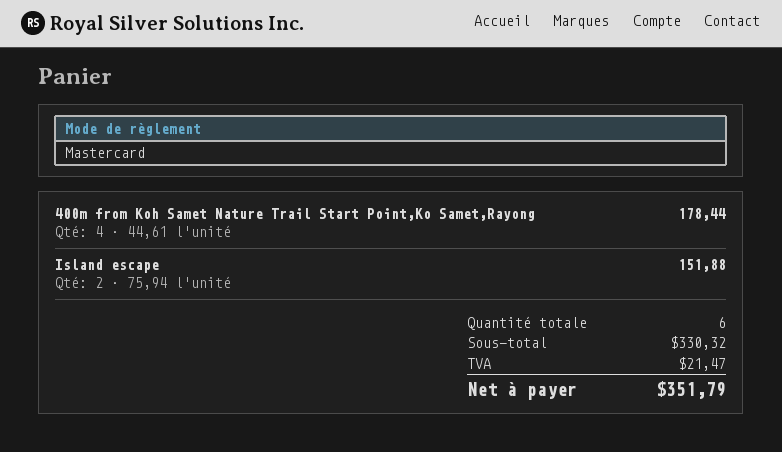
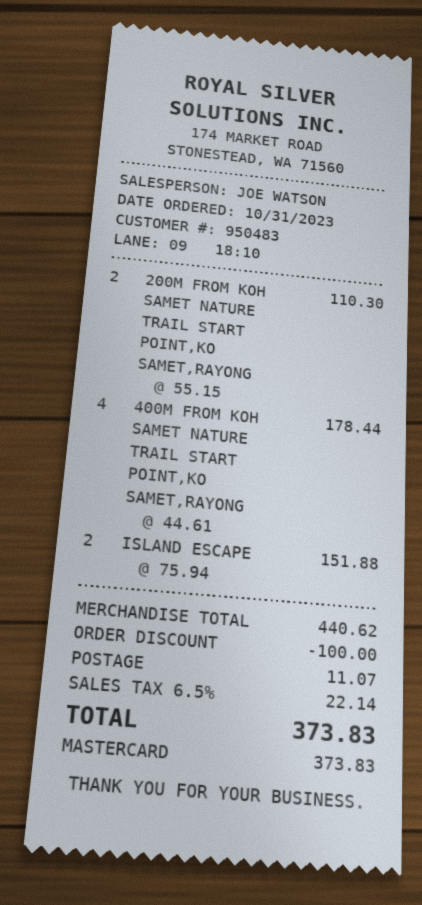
200M FROM KOH SAMET NATURE TRAIL START POINT,KO SAMET,RAYONG: none -> 2 x 55.15 = 110.30
subtotal: 330.32 -> 440.62
discount: none -> 100.00
shipping: none -> 11.07
tax: 21.47 -> 22.14
total: 351.79 -> 373.83

